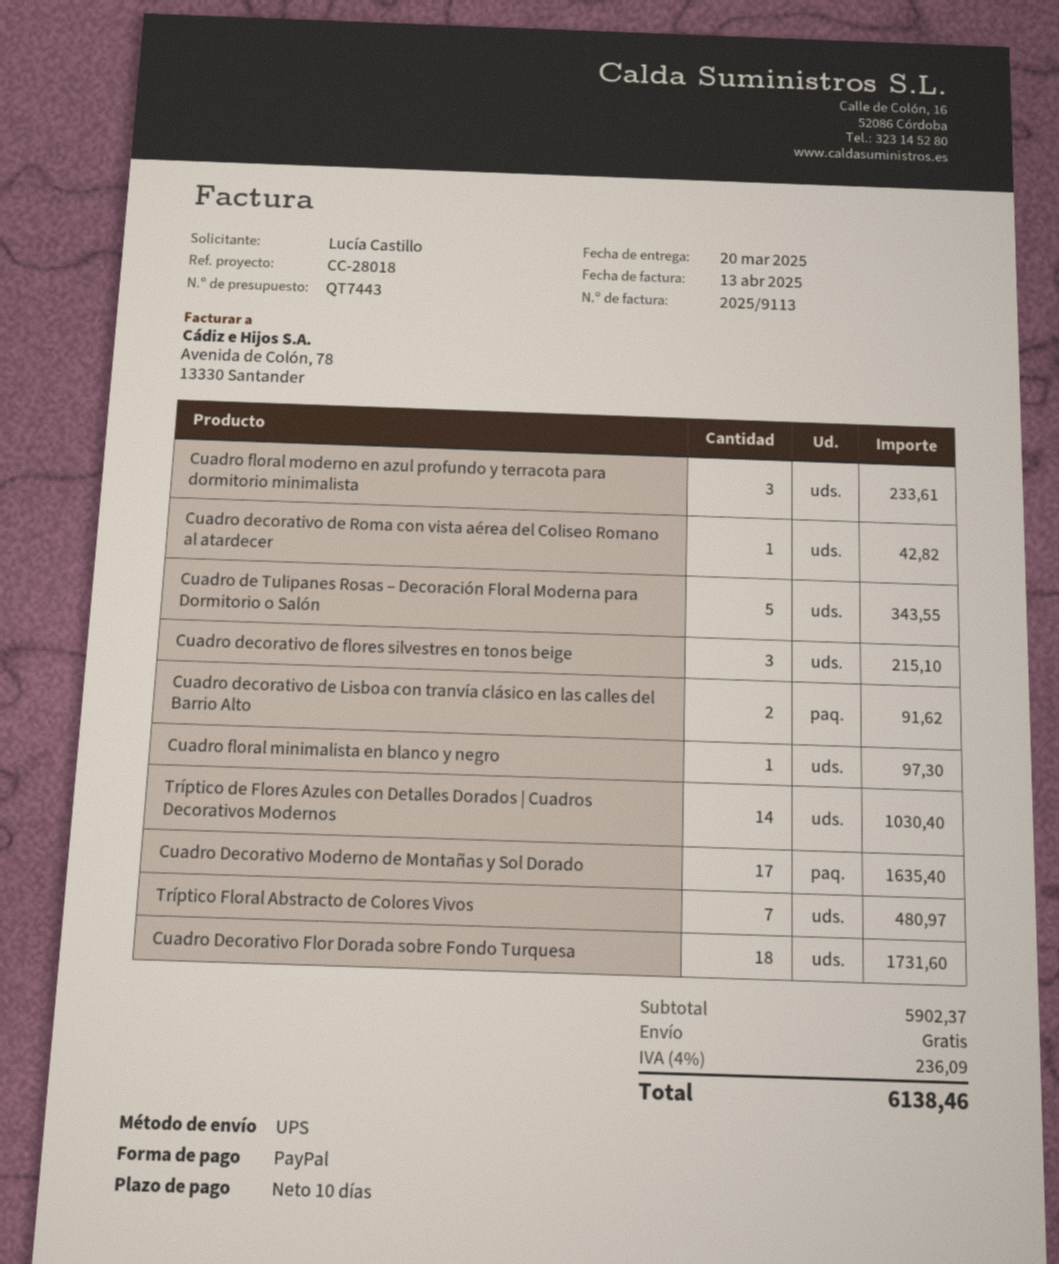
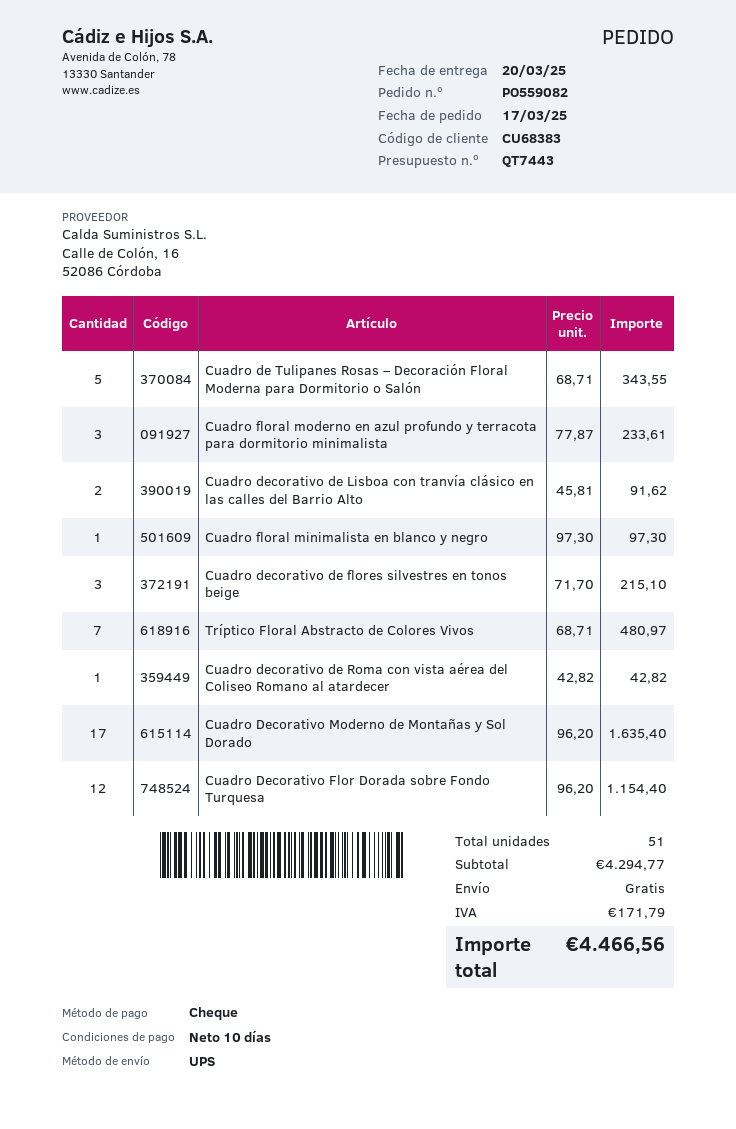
payment method: PayPal -> cheque
Tríptico de Flores Azules con Detalles Dorados | Cuadros Decorativos Modernos: 14 for 1030.40 -> none
Cuadro Decorativo Flor Dorada sobre Fondo Turquesa: 18 for 1731.60 -> 12 for 1154.40
subtotal: 5902.37 -> 4294.77
tax: 236.09 -> 171.79
total: 6138.46 -> 4466.56

